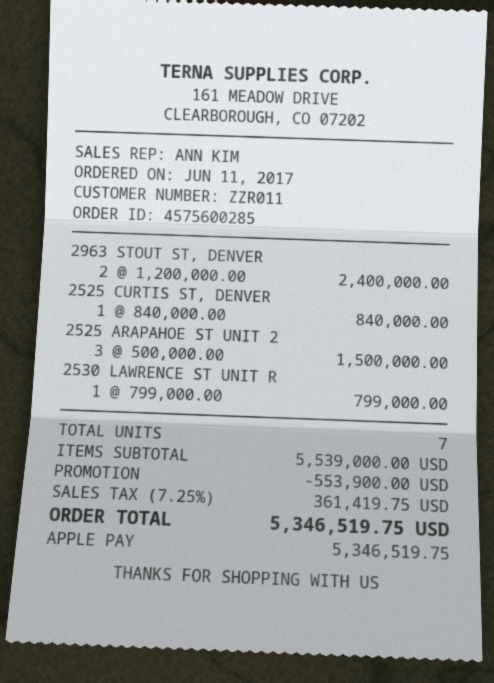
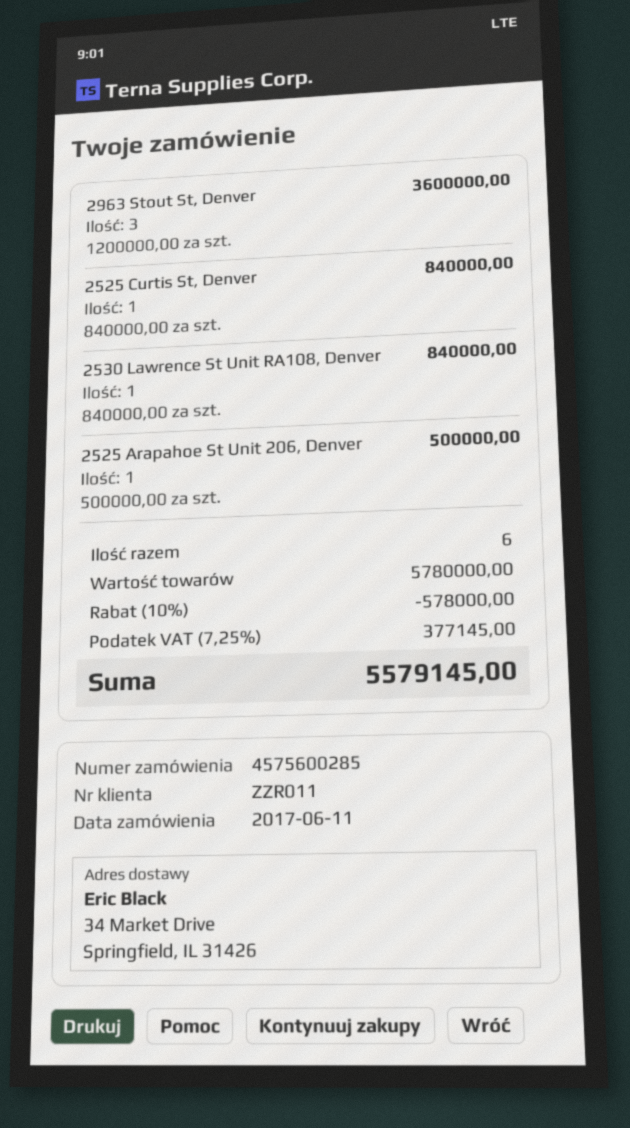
2963 STOUT ST, DENVER: 2 x 1200000.00 = 2400000.00 -> 3 x 1200000.00 = 3600000.00
2525 ARAPAHOE ST UNIT 2: 3 x 500000.00 = 1500000.00 -> 1 x 500000.00 = 500000.00
2530 LAWRENCE ST UNIT R: 1 x 799000.00 = 799000.00 -> 1 x 840000.00 = 840000.00
total quantity: 7 -> 6
subtotal: 5539000.00 -> 5780000.00
discount: 553900.00 -> 578000.00
tax: 7.25% = 361419.75 -> 7.25% = 377145.00
total: 5346519.75 -> 5579145.00

